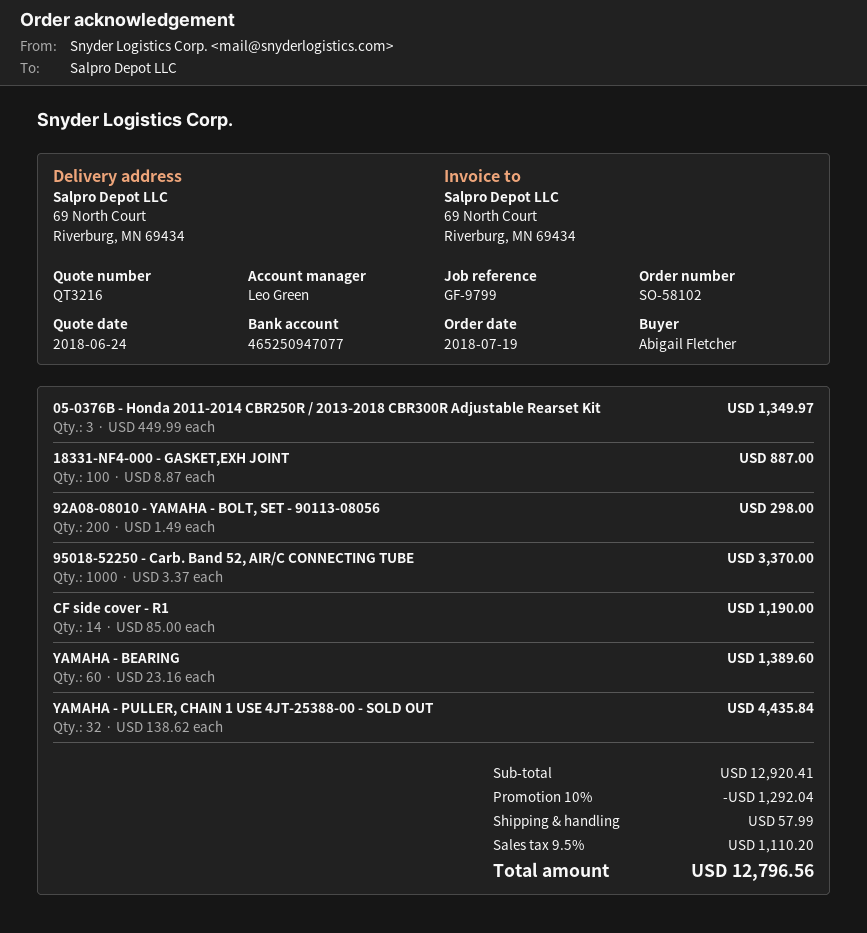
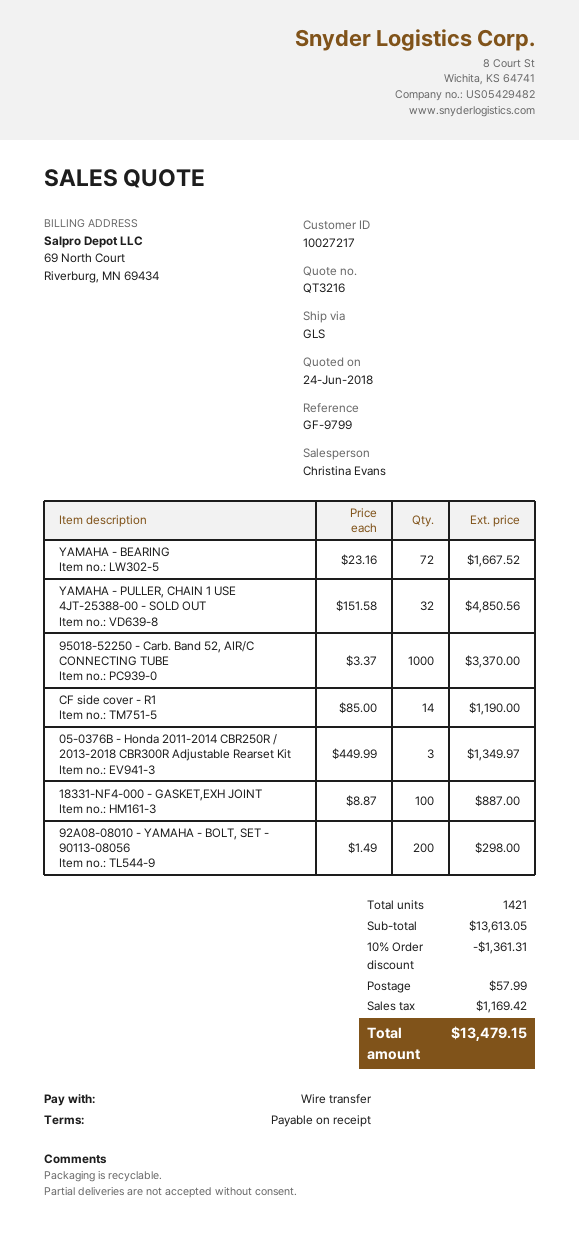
sales rep: Leo Green -> Christina Evans
YAMAHA - BEARING: 60 x 23.16 = 1389.60 -> 72 x 23.16 = 1667.52
YAMAHA - PULLER, CHAIN 1 USE 4JT-25388-00 - SOLD OUT: 32 x 138.62 = 4435.84 -> 32 x 151.58 = 4850.56
subtotal: 12920.41 -> 13613.05
discount: 10% = 1292.04 -> 10% = 1361.31
tax: 1110.20 -> 1169.42
total: 12796.56 -> 13479.15

